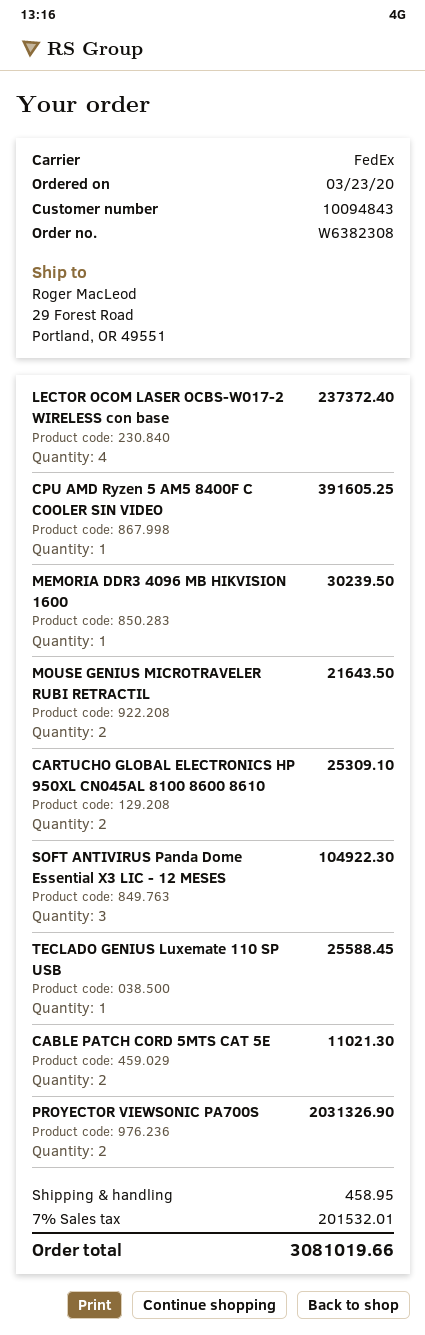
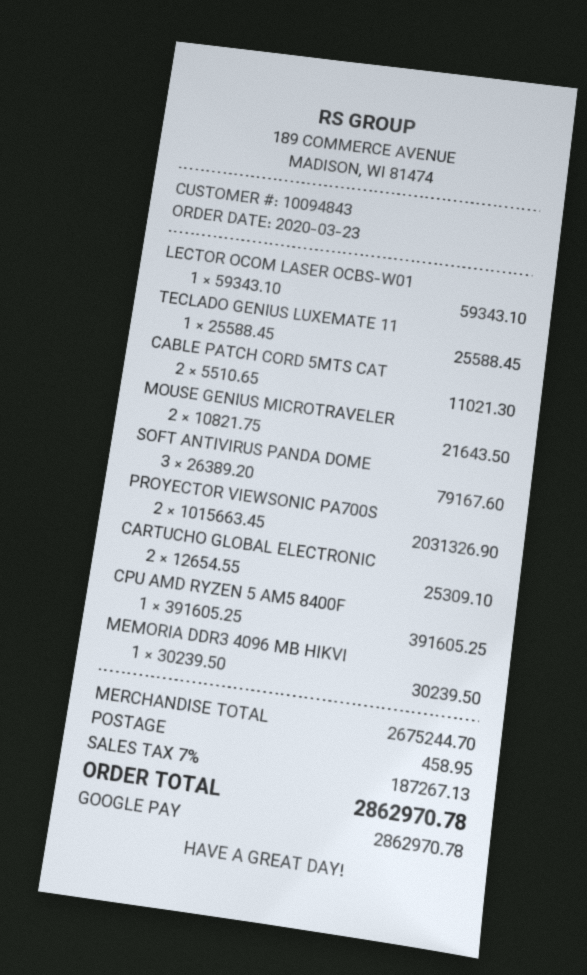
LECTOR OCOM LASER OCBS-W017-2 WIRELESS con base: 4 for 237372.40 -> 1 for 59343.10
SOFT ANTIVIRUS Panda Dome Essential X3 LIC - 12 MESES: 3 for 104922.30 -> 3 for 79167.60
tax: 7% = 201532.01 -> 7% = 187267.13
total: 3081019.66 -> 2862970.78

